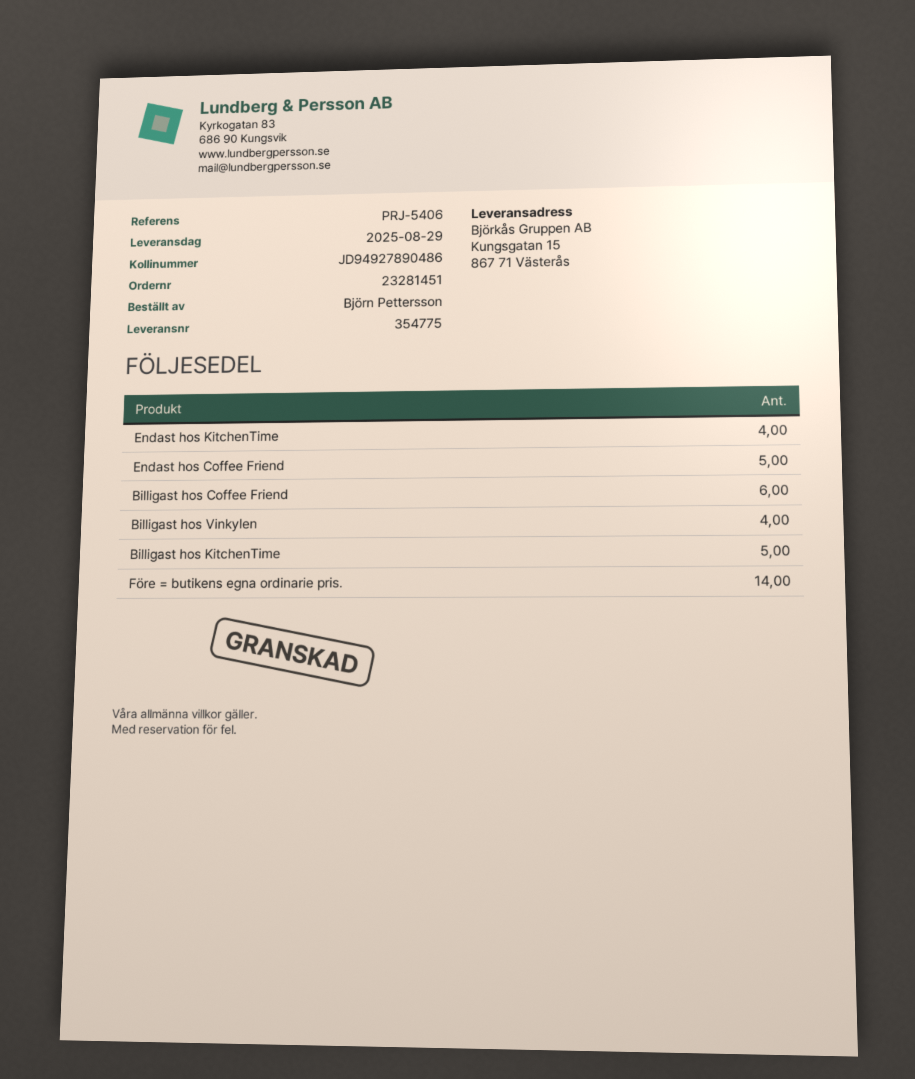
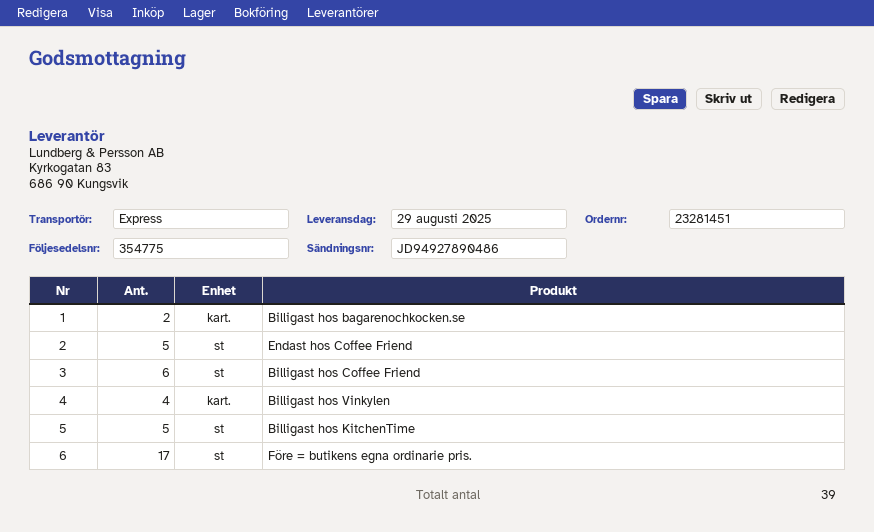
Endast hos KitchenTime: 4 -> none
Före = butikens egna ordinarie pris.: 14 -> 17
Billigast hos bagarenochkocken.se: none -> 2

